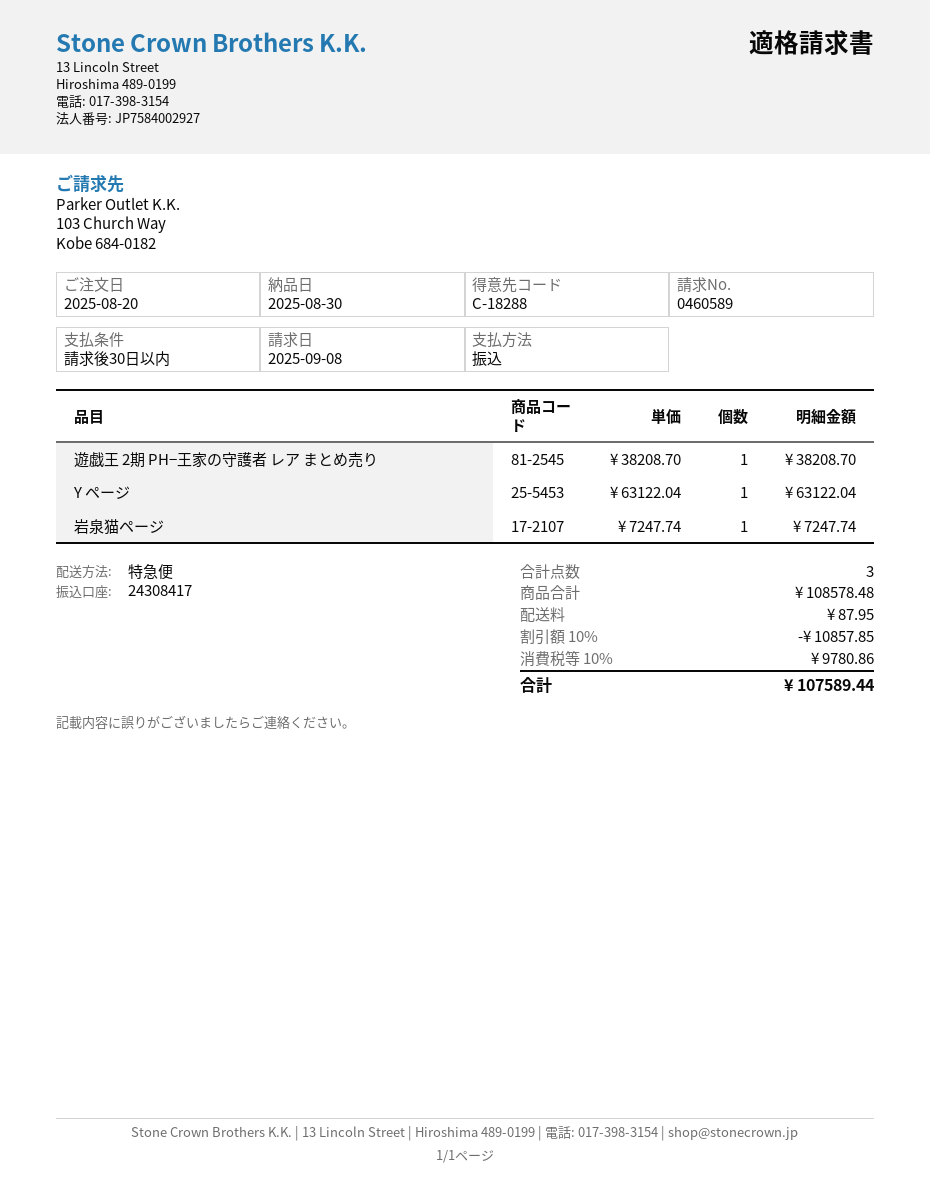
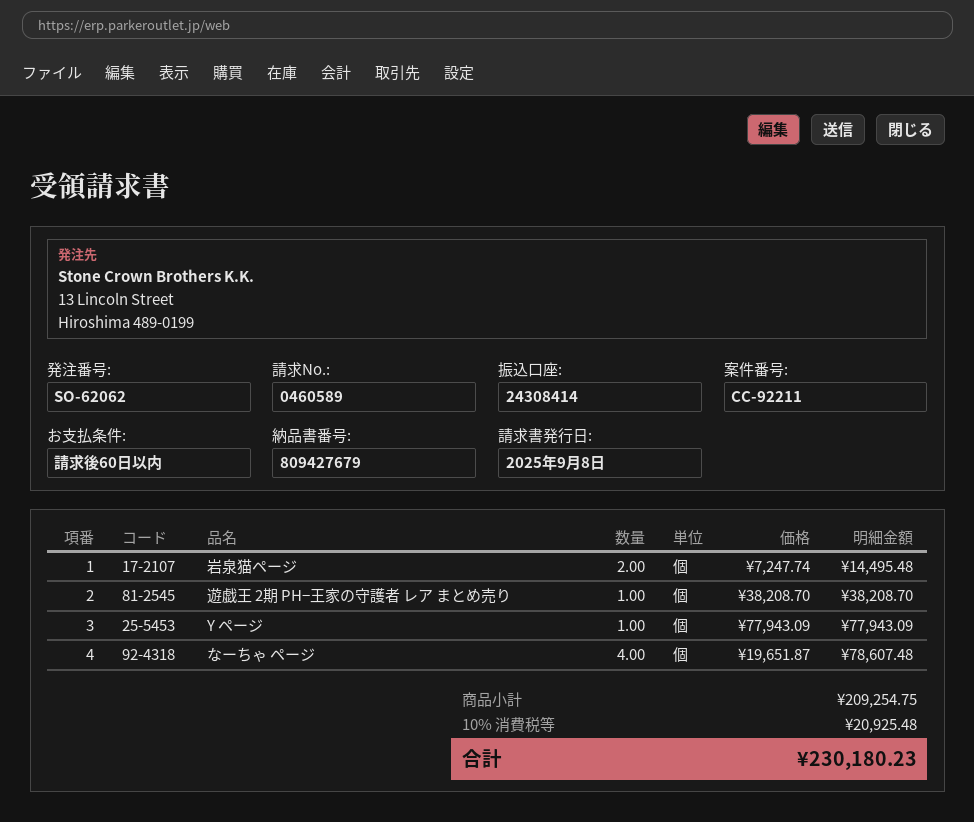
payment terms: 30 days -> 60 days
bank account: 24308417 -> 24308414
Y ページ: 1 x 63122.04 = 63122.04 -> 1 x 77943.09 = 77943.09
岩泉猫ページ: 1 x 7247.74 = 7247.74 -> 2 x 7247.74 = 14495.48
なーちゃ ページ: none -> 4 x 19651.87 = 78607.48
subtotal: 108578.48 -> 209254.75
discount: 10% = 10857.85 -> none
shipping: 87.95 -> none
tax: 10% = 9780.86 -> 10% = 20925.48
total: 107589.44 -> 230180.23

